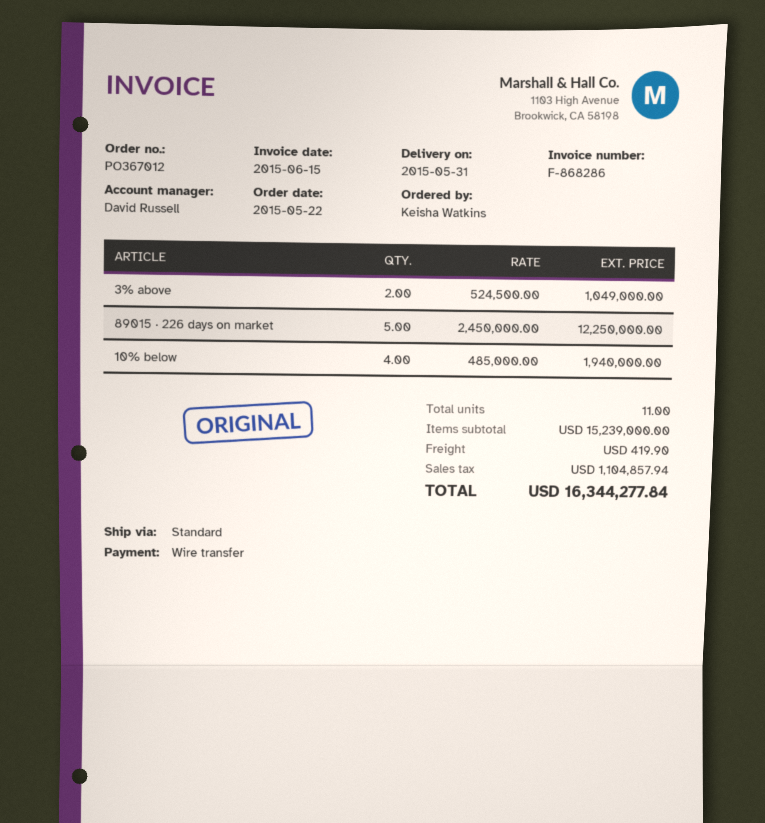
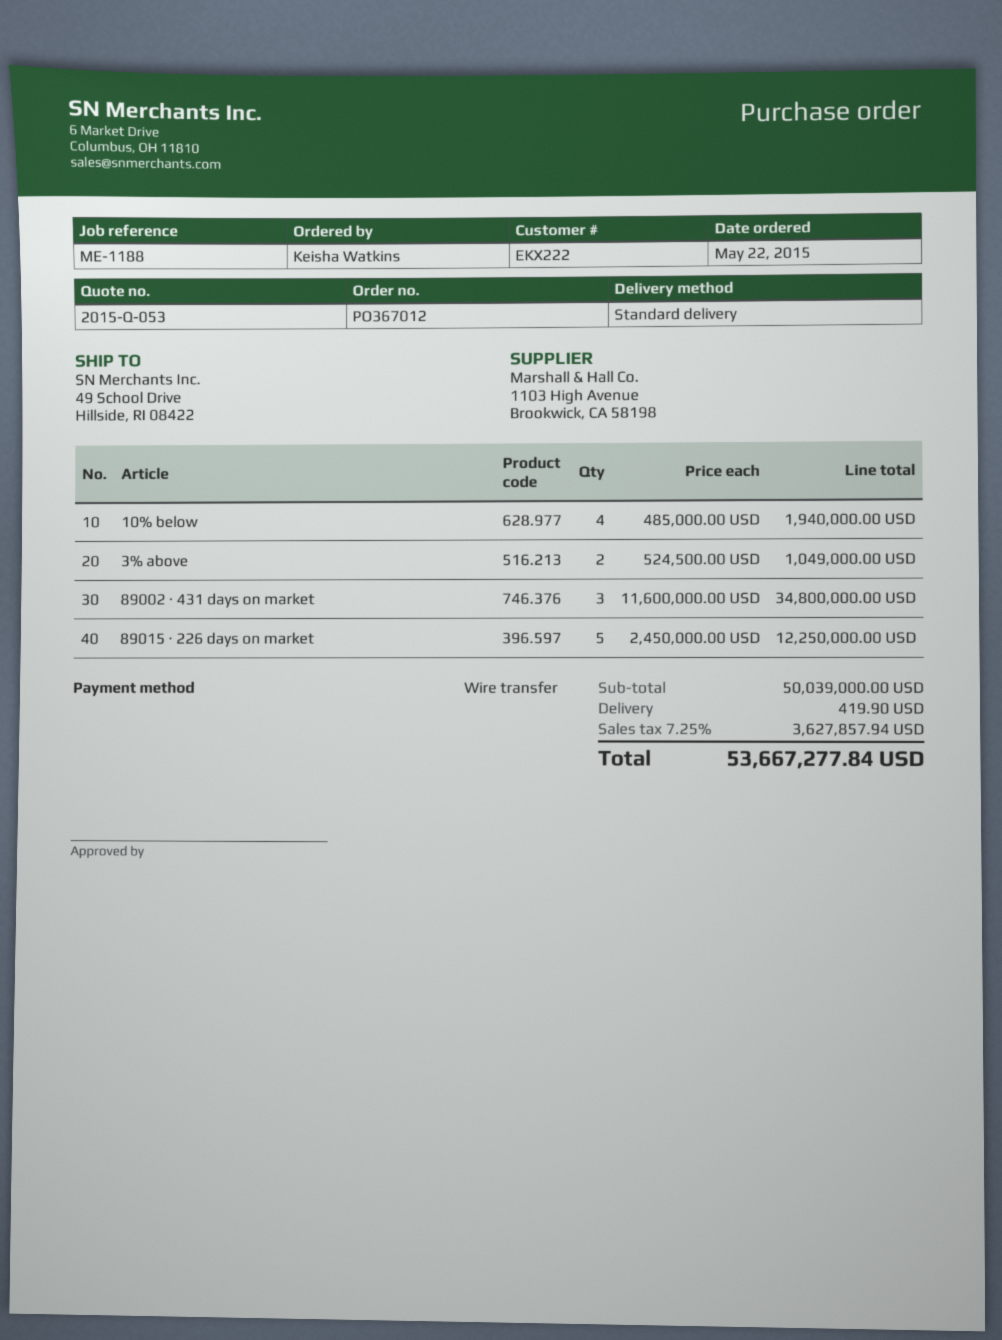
89002 · 431 days on market: none -> 3 x 11600000.00 = 34800000.00
subtotal: 15239000.00 -> 50039000.00
tax: 1104857.94 -> 3627857.94
total: 16344277.84 -> 53667277.84

